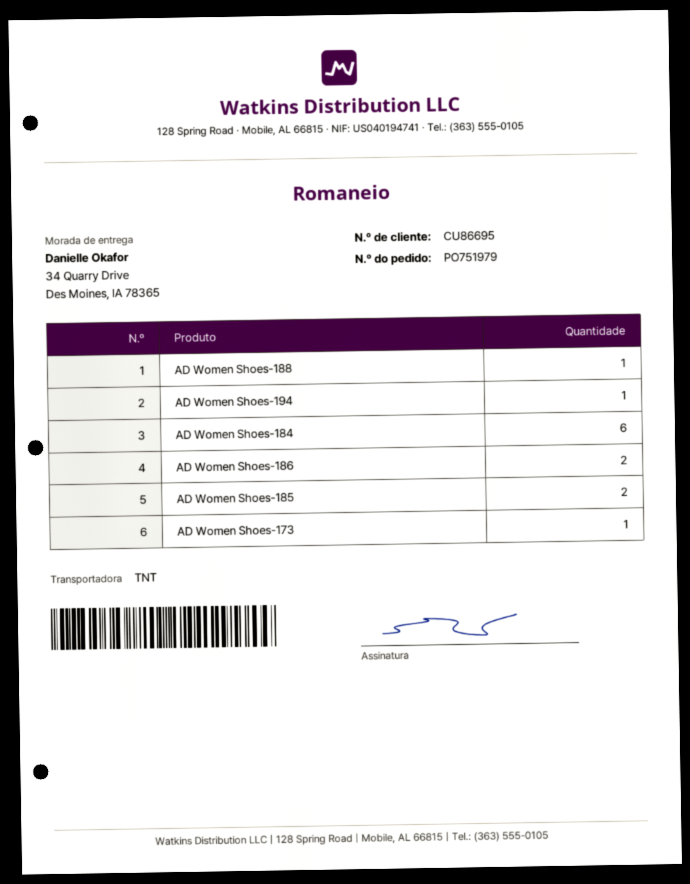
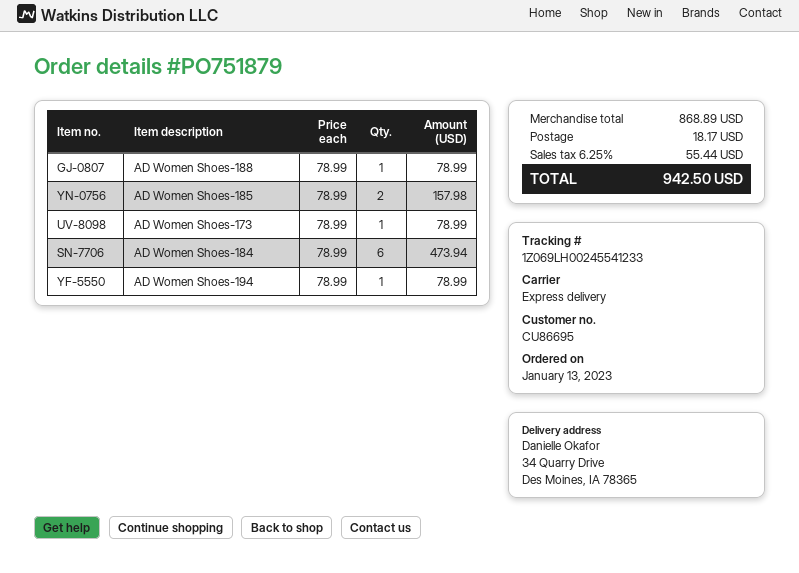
order number: PO751979 -> PO751879
shipping method: TNT -> express
AD Women Shoes-186: 2 -> none

